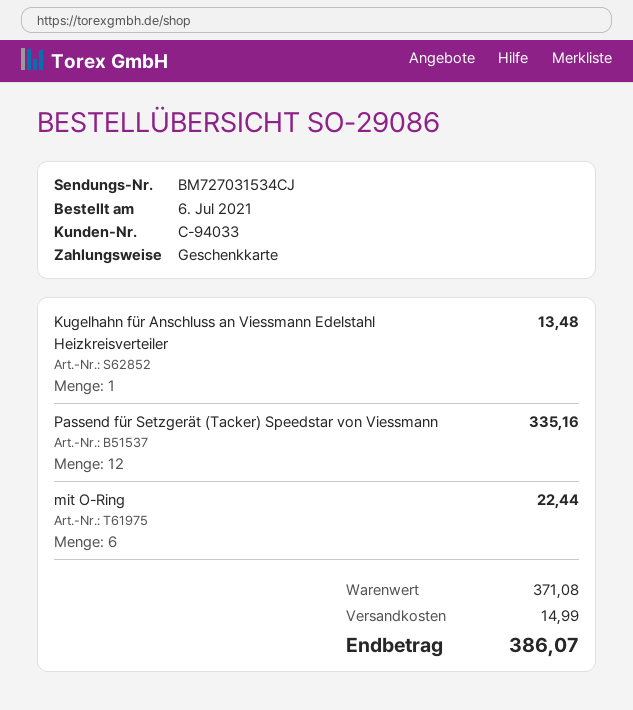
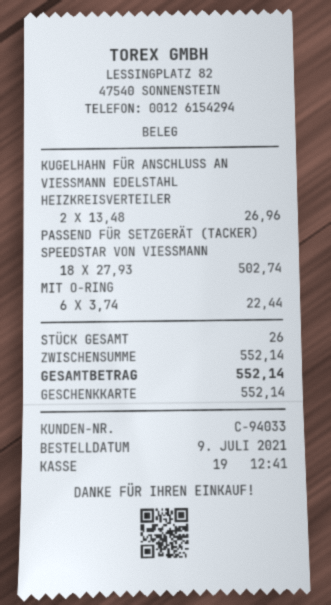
order date: 2021-07-06 -> 2021-07-09
Kugelhahn für Anschluss an Viessmann Edelstahl Heizkreisverteiler: 1 for 13.48 -> 2 for 26.96
Passend für Setzgerät (Tacker) Speedstar von Viessmann: 12 for 335.16 -> 18 for 502.74
subtotal: 371.08 -> 552.14
shipping: 14.99 -> none
total: 386.07 -> 552.14

